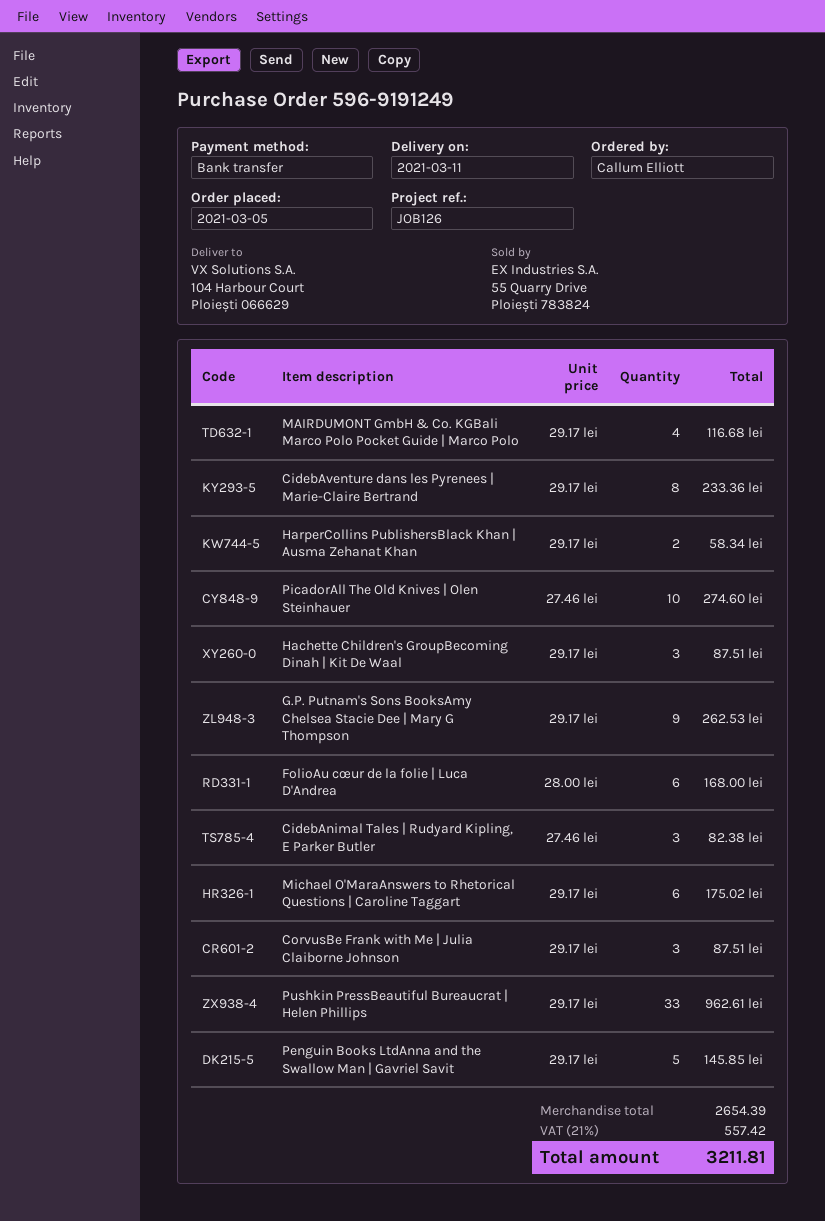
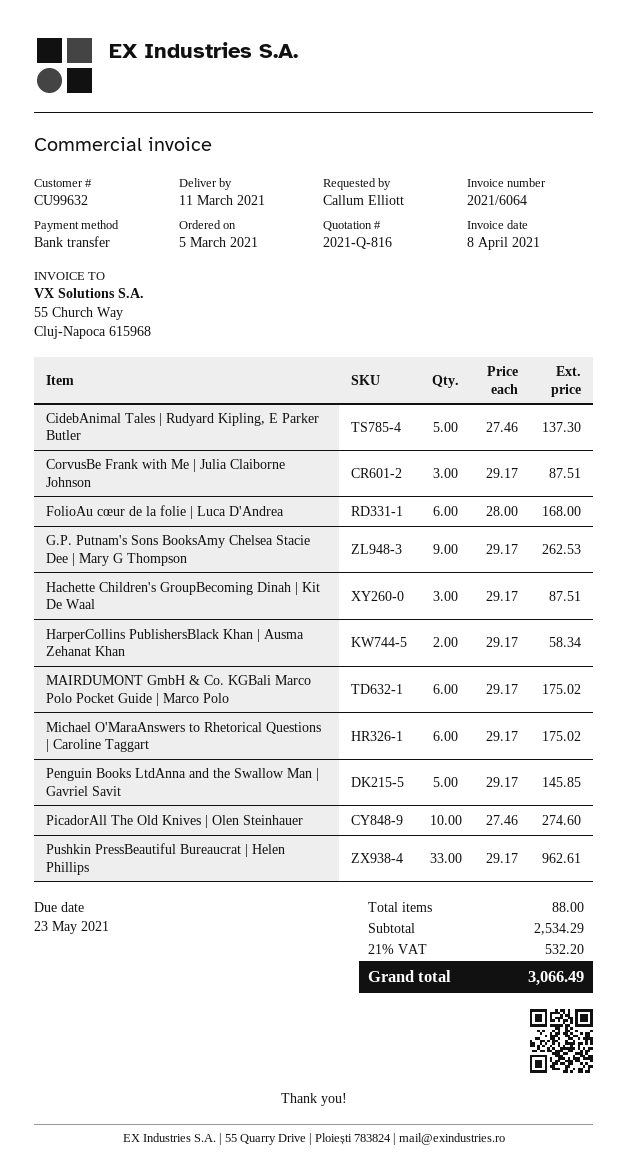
MAIRDUMONT GmbH & Co. KGBali Marco Polo Pocket Guide | Marco Polo: 4 x 29.17 = 116.68 -> 6 x 29.17 = 175.02
CidebAventure dans les Pyrenees | Marie-Claire Bertrand: 8 x 29.17 = 233.36 -> none
CidebAnimal Tales | Rudyard Kipling, E Parker Butler: 3 x 27.46 = 82.38 -> 5 x 27.46 = 137.30
subtotal: 2654.39 -> 2534.29
tax: 21% = 557.42 -> 21% = 532.20
total: 3211.81 -> 3066.49

